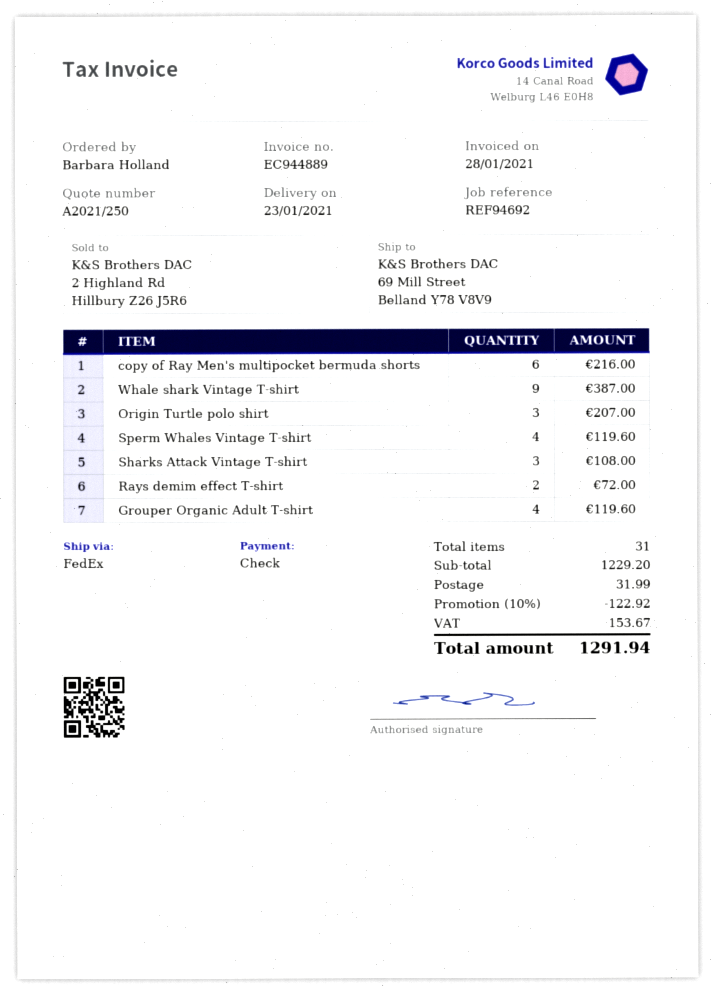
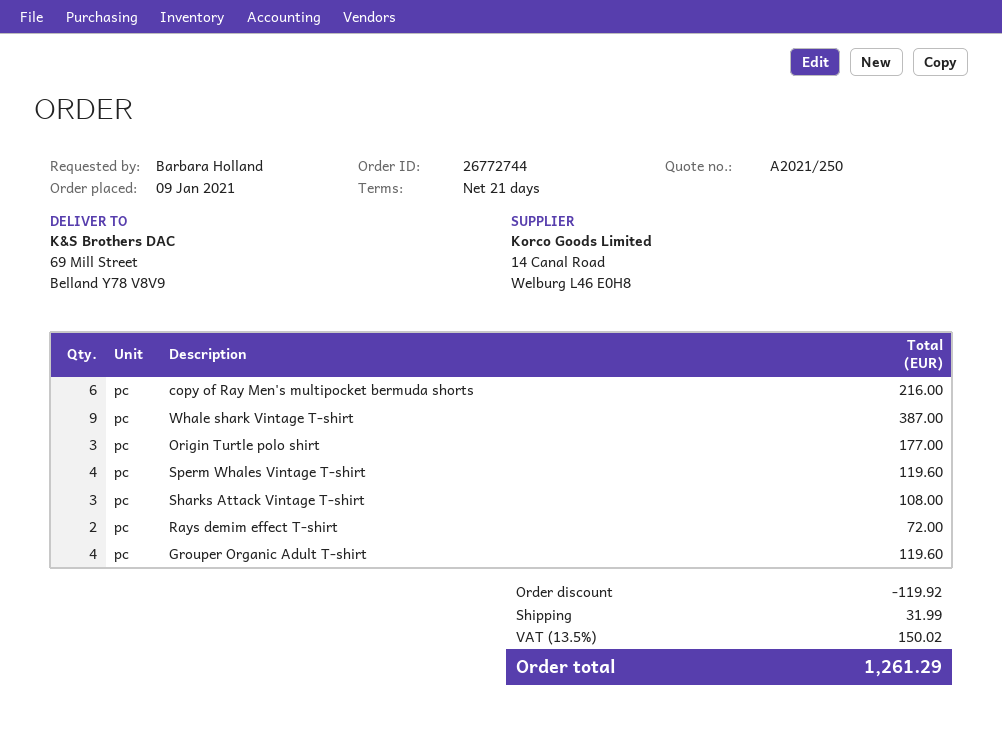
Origin Turtle polo shirt: 3 for 207.00 -> 3 for 177.00
discount: 122.92 -> 119.92
tax: 153.67 -> 150.02
total: 1291.94 -> 1261.29

